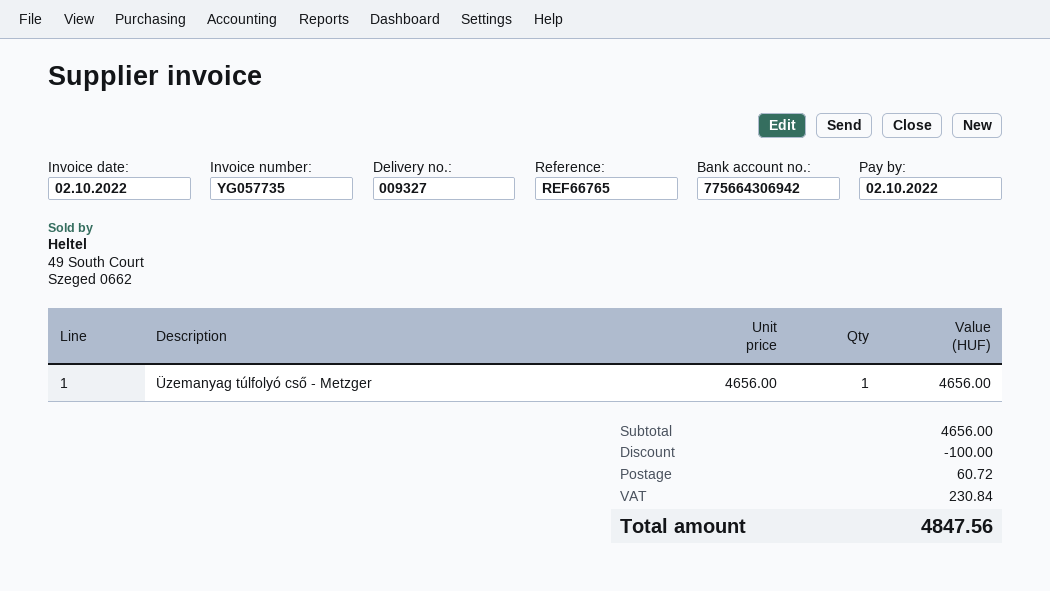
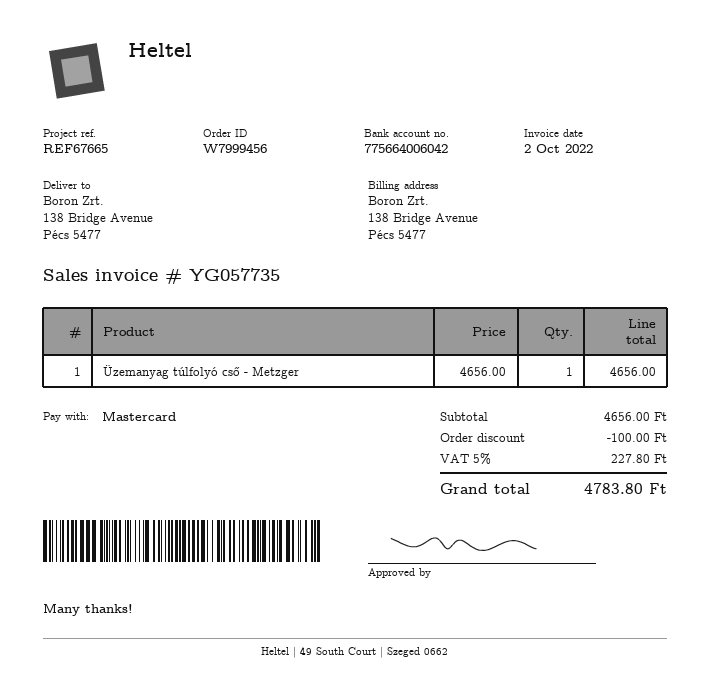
reference: REF66765 -> REF67665
bank account: 775664306942 -> 775664006042
shipping: 60.72 -> none
tax: 230.84 -> 227.80
total: 4847.56 -> 4783.80

